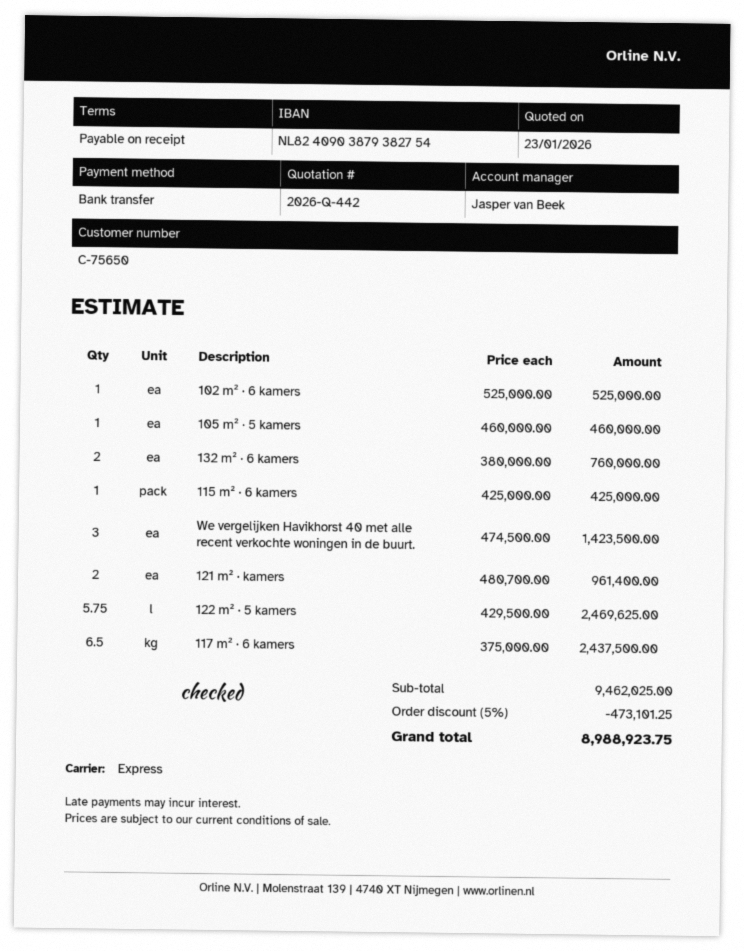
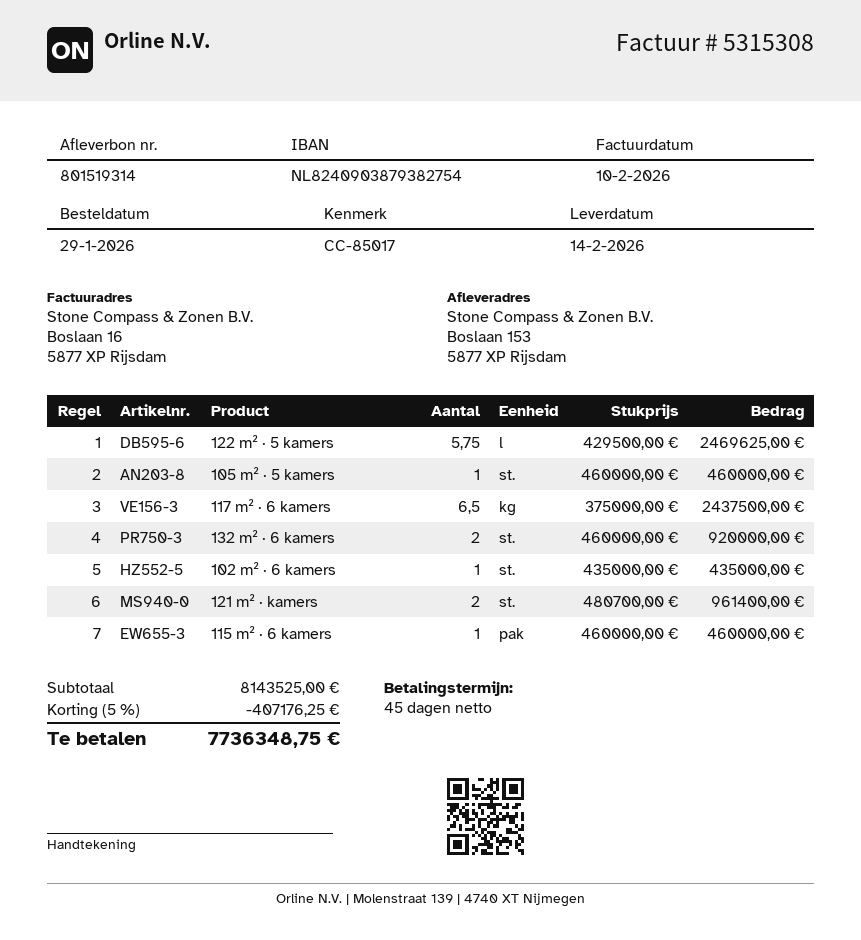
payment terms: on receipt -> 45 days
102 m² · 6 kamers: 1 x 525000.00 = 525000.00 -> 1 x 435000.00 = 435000.00
132 m² · 6 kamers: 2 x 380000.00 = 760000.00 -> 2 x 460000.00 = 920000.00
115 m² · 6 kamers: 1 x 425000.00 = 425000.00 -> 1 x 460000.00 = 460000.00
We vergelijken Havikhorst 40 met alle recent verkochte woningen in de buurt.: 3 x 474500.00 = 1423500.00 -> none
subtotal: 9462025.00 -> 8143525.00
discount: 5% = 473101.25 -> 5% = 407176.25
total: 8988923.75 -> 7736348.75

